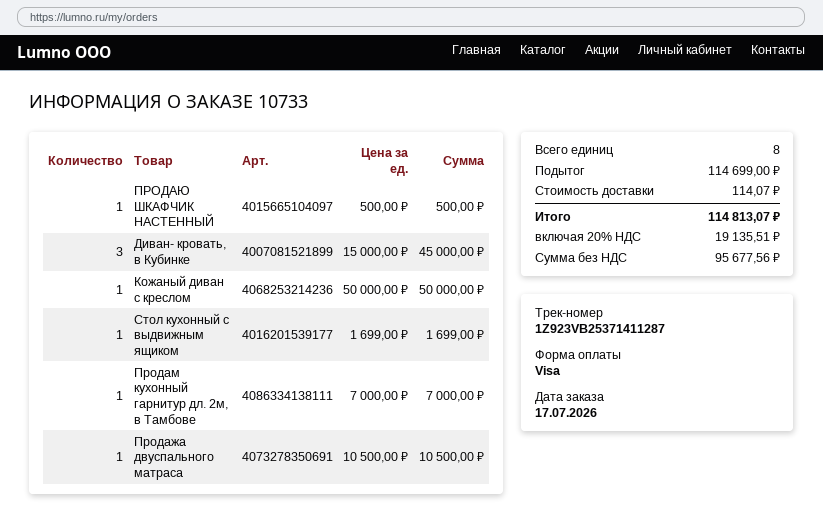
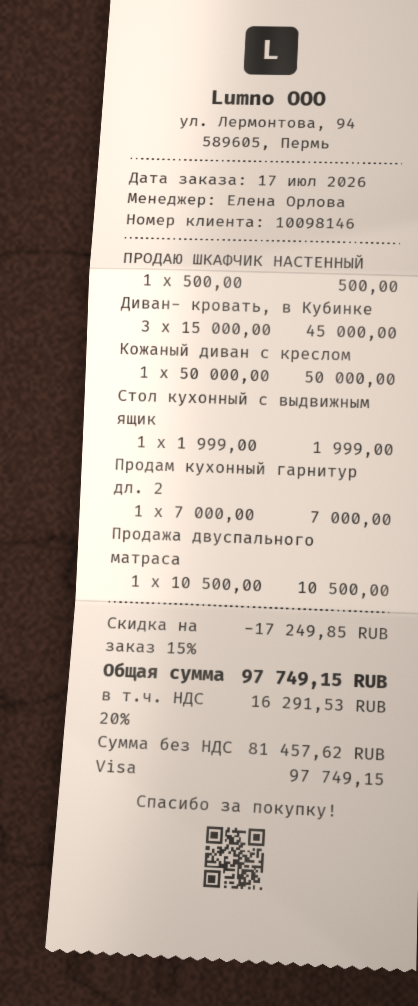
Стол кухонный с выдвижным ящиком: 1 x 1699.00 = 1699.00 -> 1 x 1999.00 = 1999.00
discount: none -> 15% = 17249.85
shipping: 114.07 -> none
net: 95677.56 -> 81457.62
tax: 20% = 19135.51 -> 20% = 16291.53
total: 114813.07 -> 97749.15

